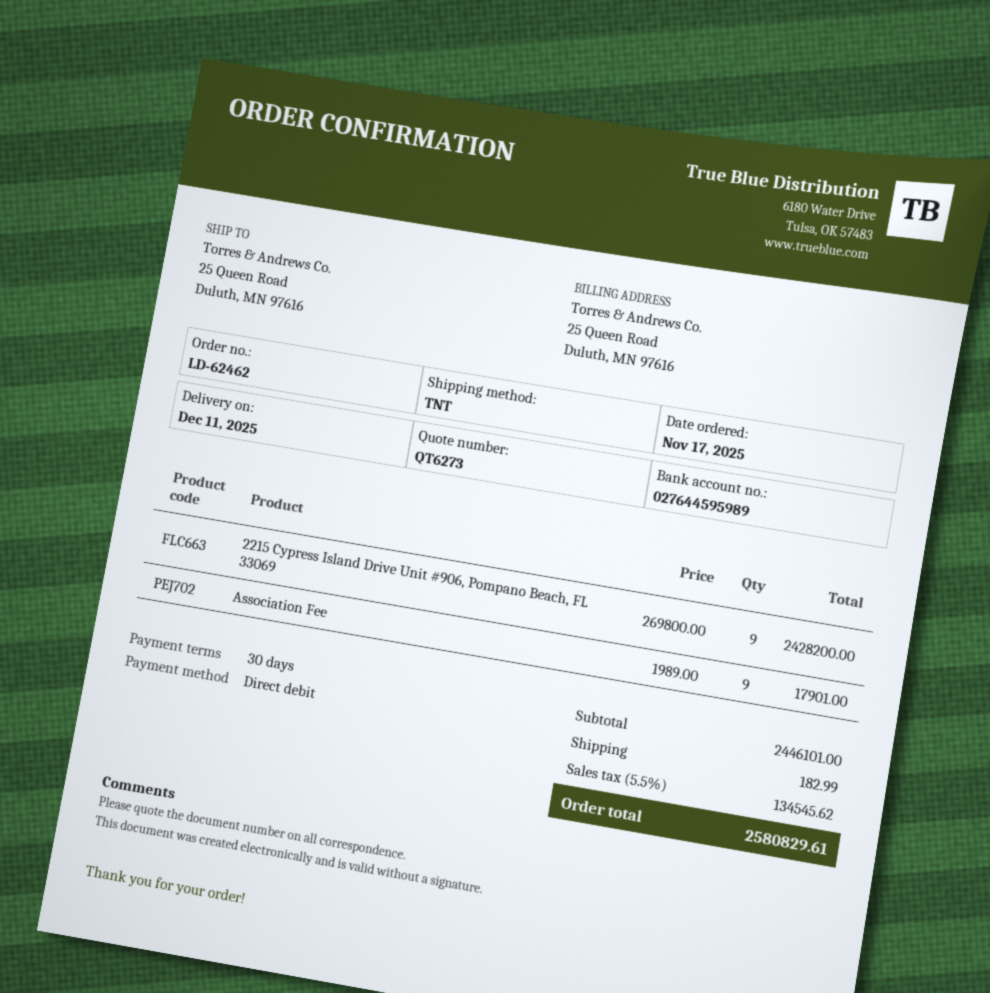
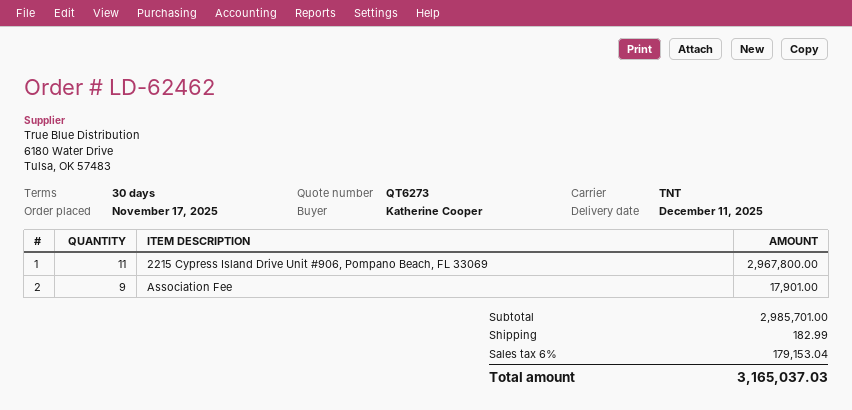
2215 Cypress Island Drive Unit #906, Pompano Beach, FL 33069: 9 for 2428200.00 -> 11 for 2967800.00
subtotal: 2446101.00 -> 2985701.00
tax: 5.5% = 134545.62 -> 6% = 179153.04
total: 2580829.61 -> 3165037.03

